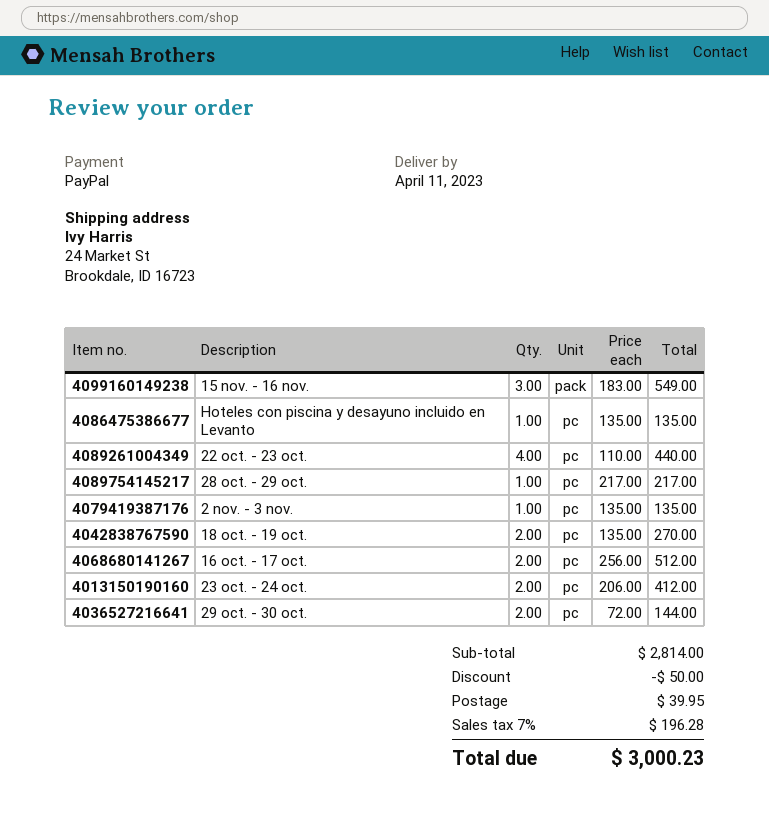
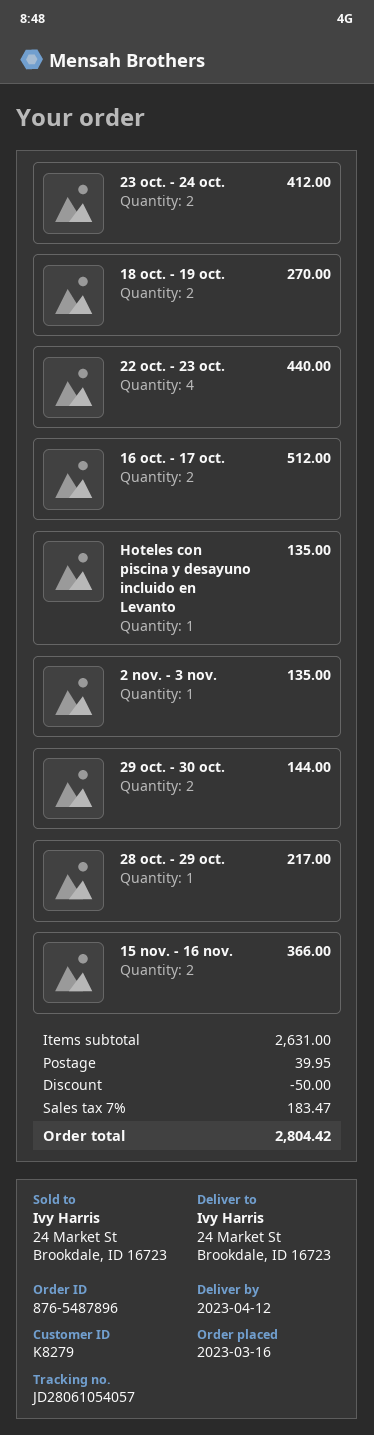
delivery date: 2023-04-11 -> 2023-04-12
15 nov. - 16 nov.: 3 for 549.00 -> 2 for 366.00
subtotal: 2814.00 -> 2631.00
tax: 7% = 196.28 -> 7% = 183.47
total: 3000.23 -> 2804.42

